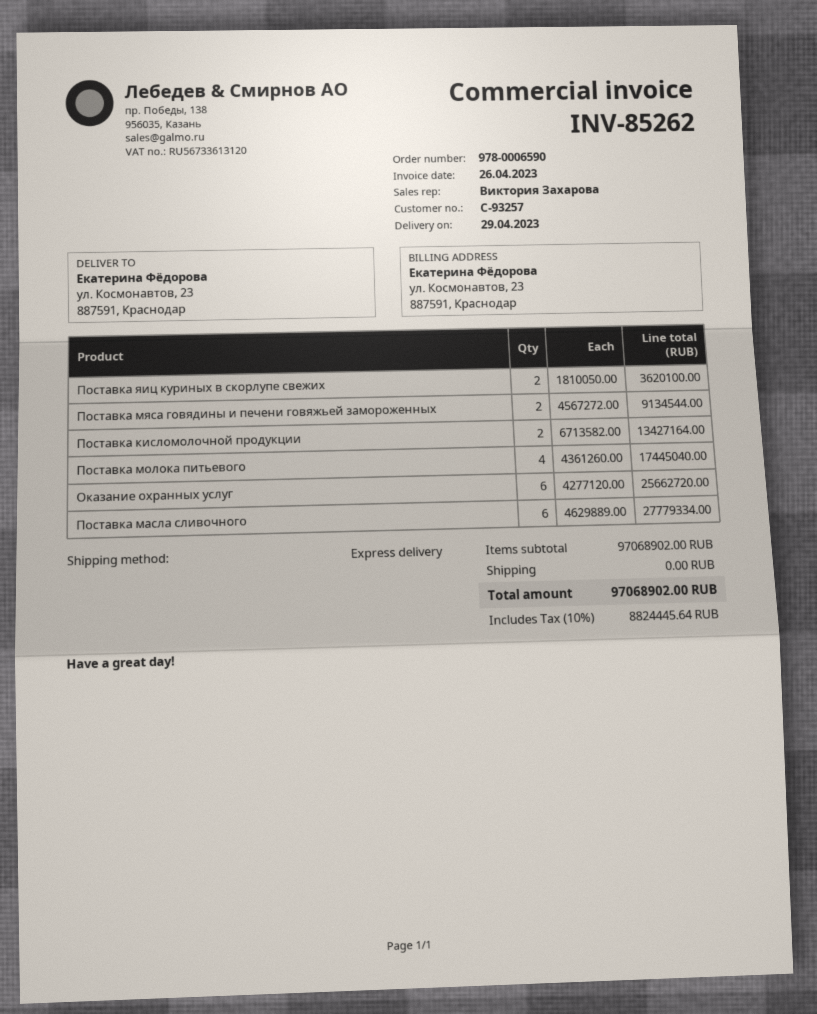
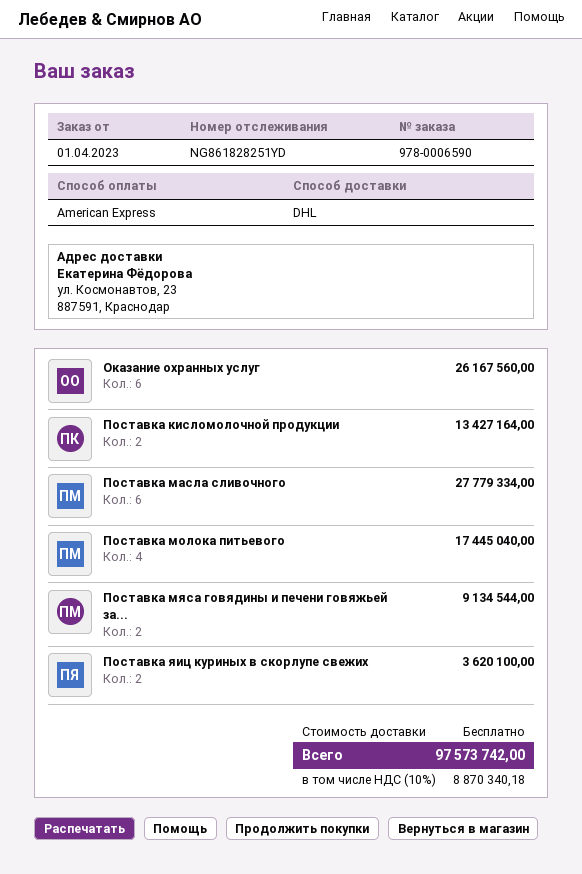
shipping method: express -> DHL
Оказание охранных услуг: 6 for 25662720.00 -> 6 for 26167560.00
tax: 10% = 8824445.64 -> 10% = 8870340.18
total: 97068902.00 -> 97573742.00

